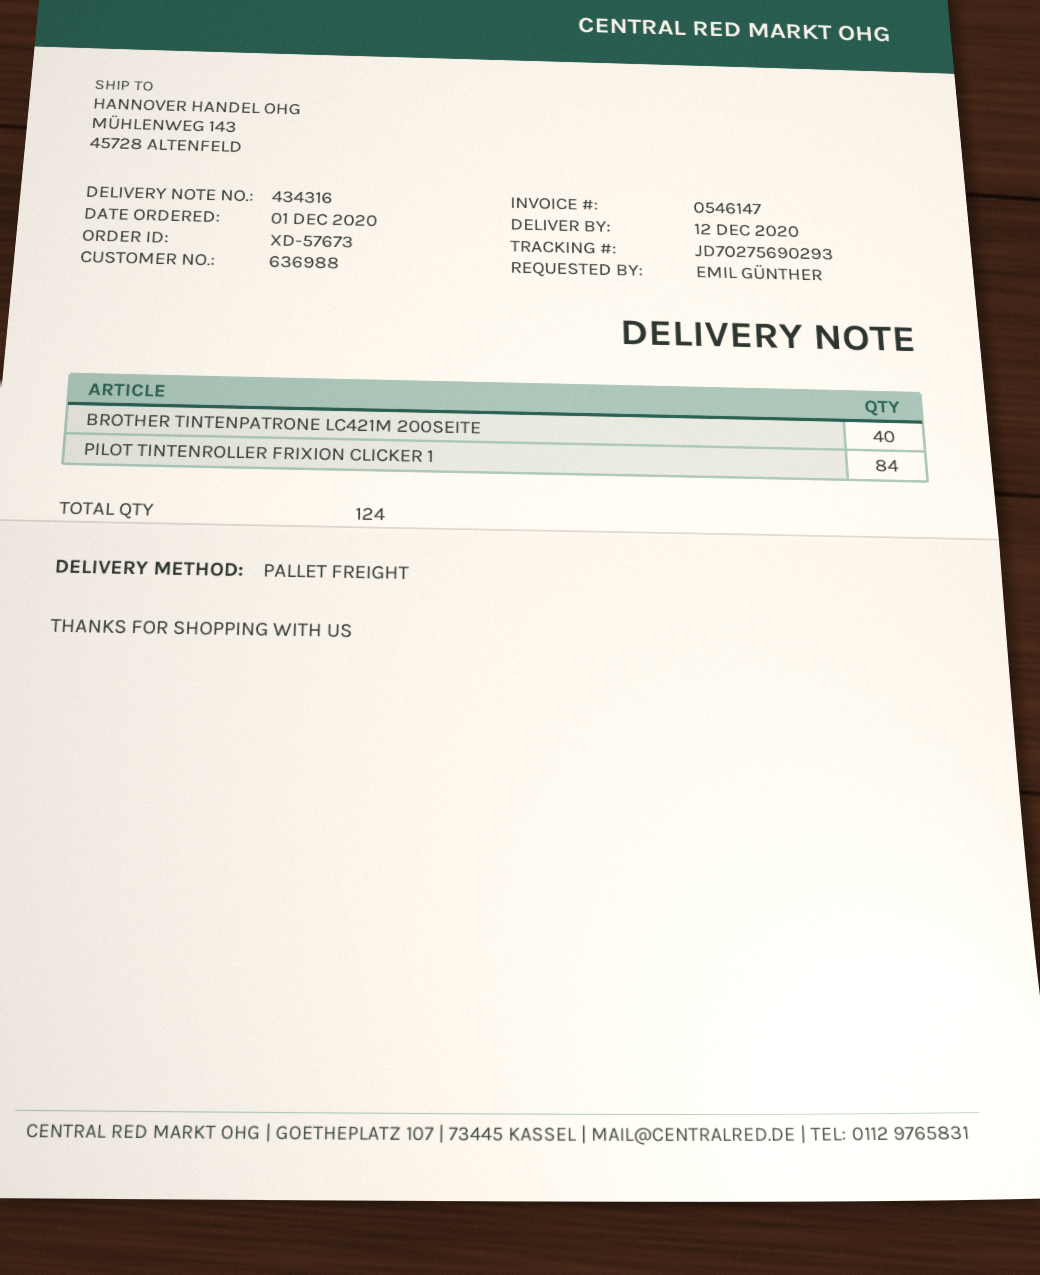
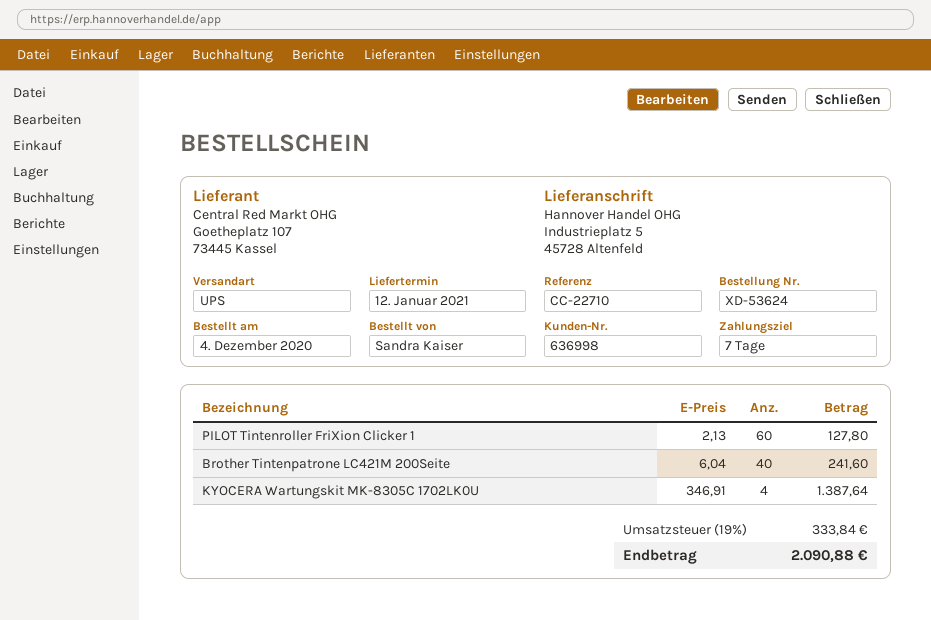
order number: XD-57673 -> XD-53624
order date: 2020-12-01 -> 2020-12-04
delivery date: 2020-12-12 -> 2021-01-12
customer number: 636988 -> 636998
ordered by: EMIL GÜNTHER -> Sandra Kaiser
shipping method: pallet freight -> UPS
ship to: MÜHLENWEG 143, 45728 ALTENFELD -> Industrieplatz 5, 45728 Altenfeld
PILOT TINTENROLLER FRIXION CLICKER 1: 84 -> 60
KYOCERA Wartungskit MK-8305C 1702LK0U: none -> 4

